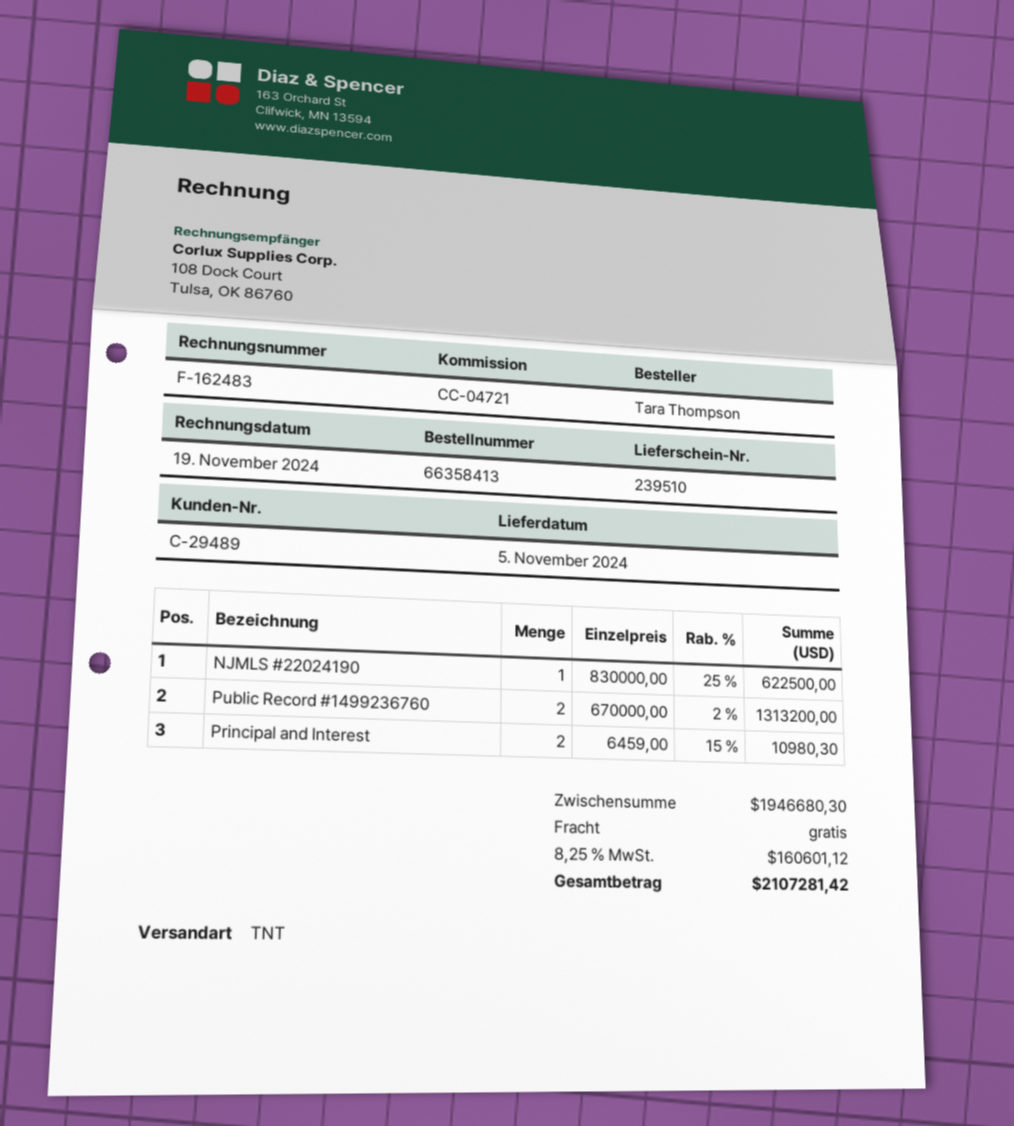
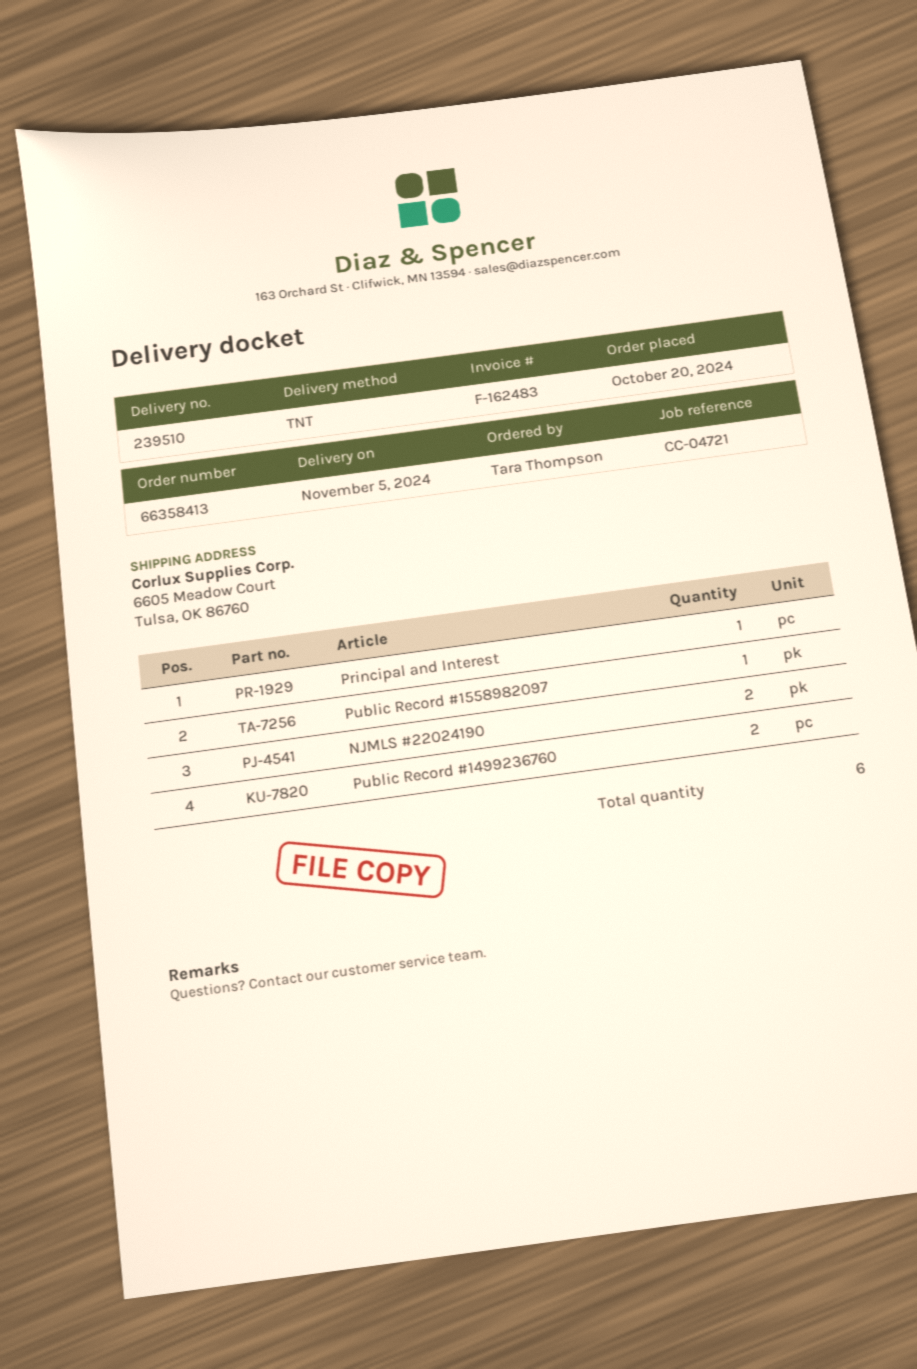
NJMLS #22024190: 1 -> 2
Principal and Interest: 2 -> 1
Public Record #1558982097: none -> 1

